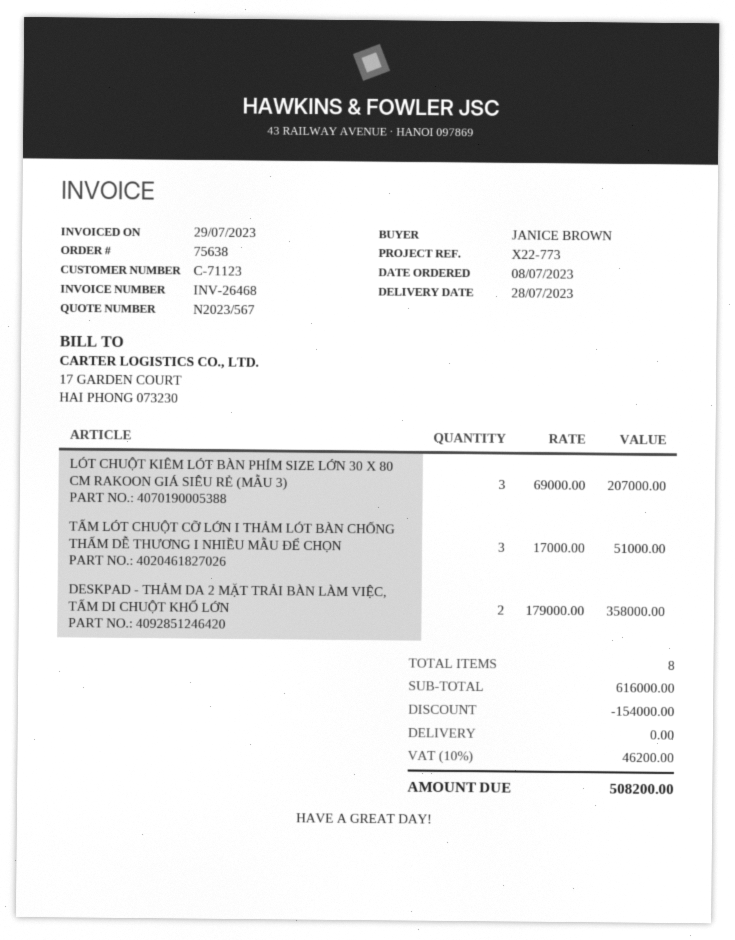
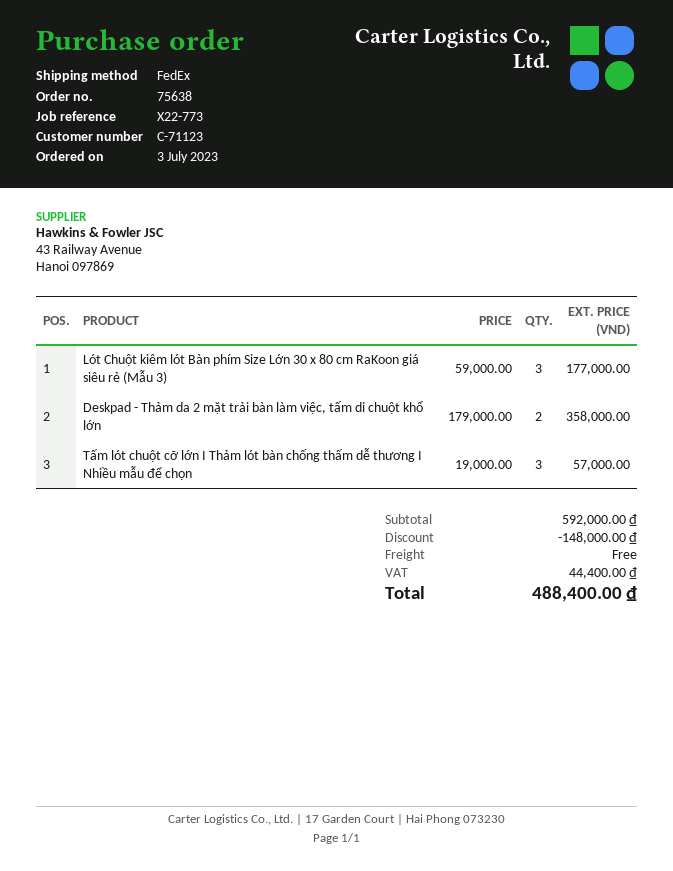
order date: 2023-07-08 -> 2023-07-03
LÓT CHUỘT KIÊM LÓT BÀN PHÍM SIZE LỚN 30 X 80 CM RAKOON GIÁ SIÊU RẺ (MẪU 3): 3 x 69000.00 = 207000.00 -> 3 x 59000.00 = 177000.00
TẤM LÓT CHUỘT CỠ LỚN I THẢM LÓT BÀN CHỐNG THẤM DỄ THƯƠNG I NHIỀU MẪU ĐỂ CHỌN: 3 x 17000.00 = 51000.00 -> 3 x 19000.00 = 57000.00
subtotal: 616000.00 -> 592000.00
discount: 154000.00 -> 148000.00
tax: 46200.00 -> 44400.00
total: 508200.00 -> 488400.00

